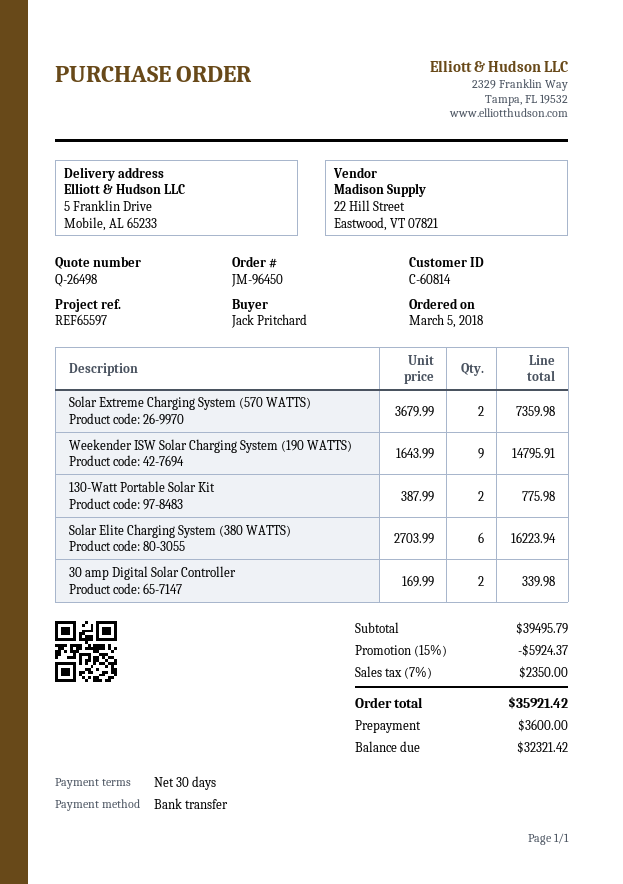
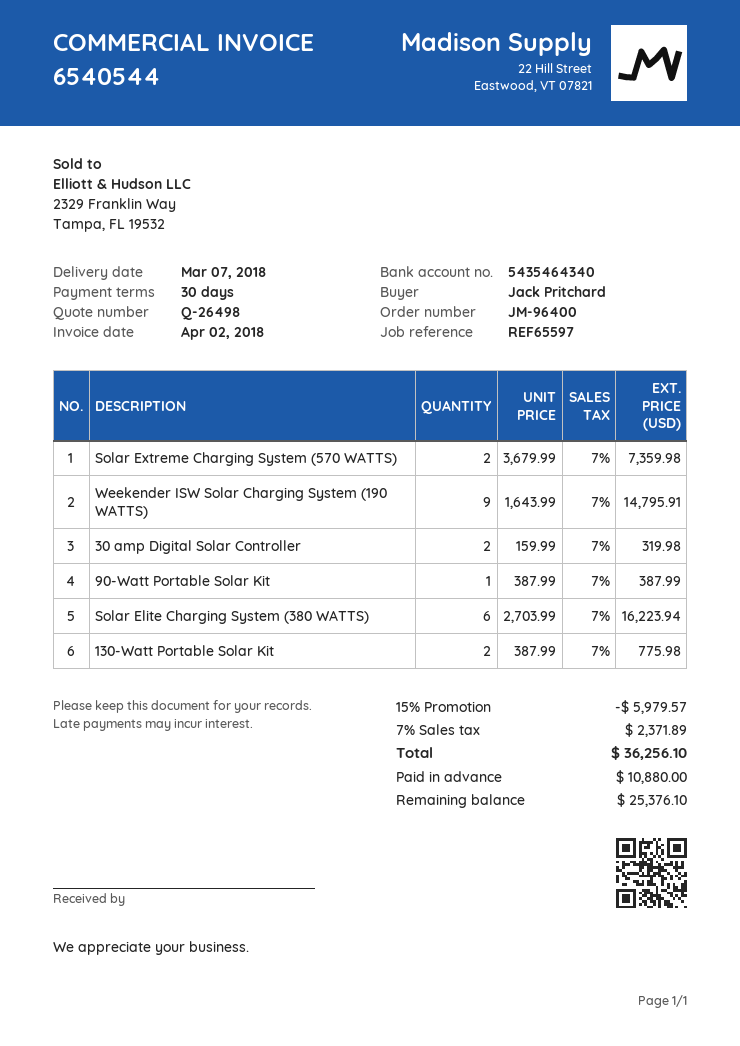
order number: JM-96450 -> JM-96400
30 amp Digital Solar Controller: 2 x 169.99 = 339.98 -> 2 x 159.99 = 319.98
90-Watt Portable Solar Kit: none -> 1 x 387.99 = 387.99
discount: 15% = 5924.37 -> 15% = 5979.57
tax: 7% = 2350.00 -> 7% = 2371.89
total: 35921.42 -> 36256.10
deposit: 3600.00 -> 10880.00
balance: 32321.42 -> 25376.10

